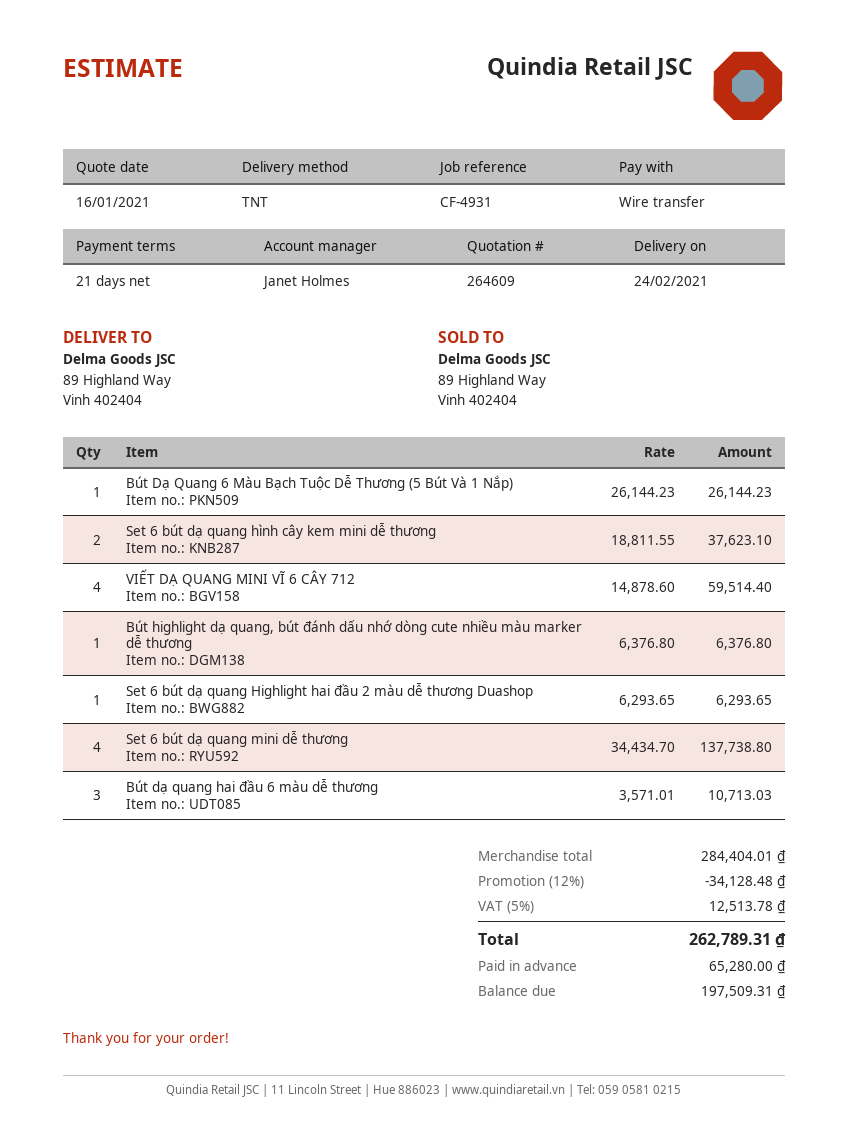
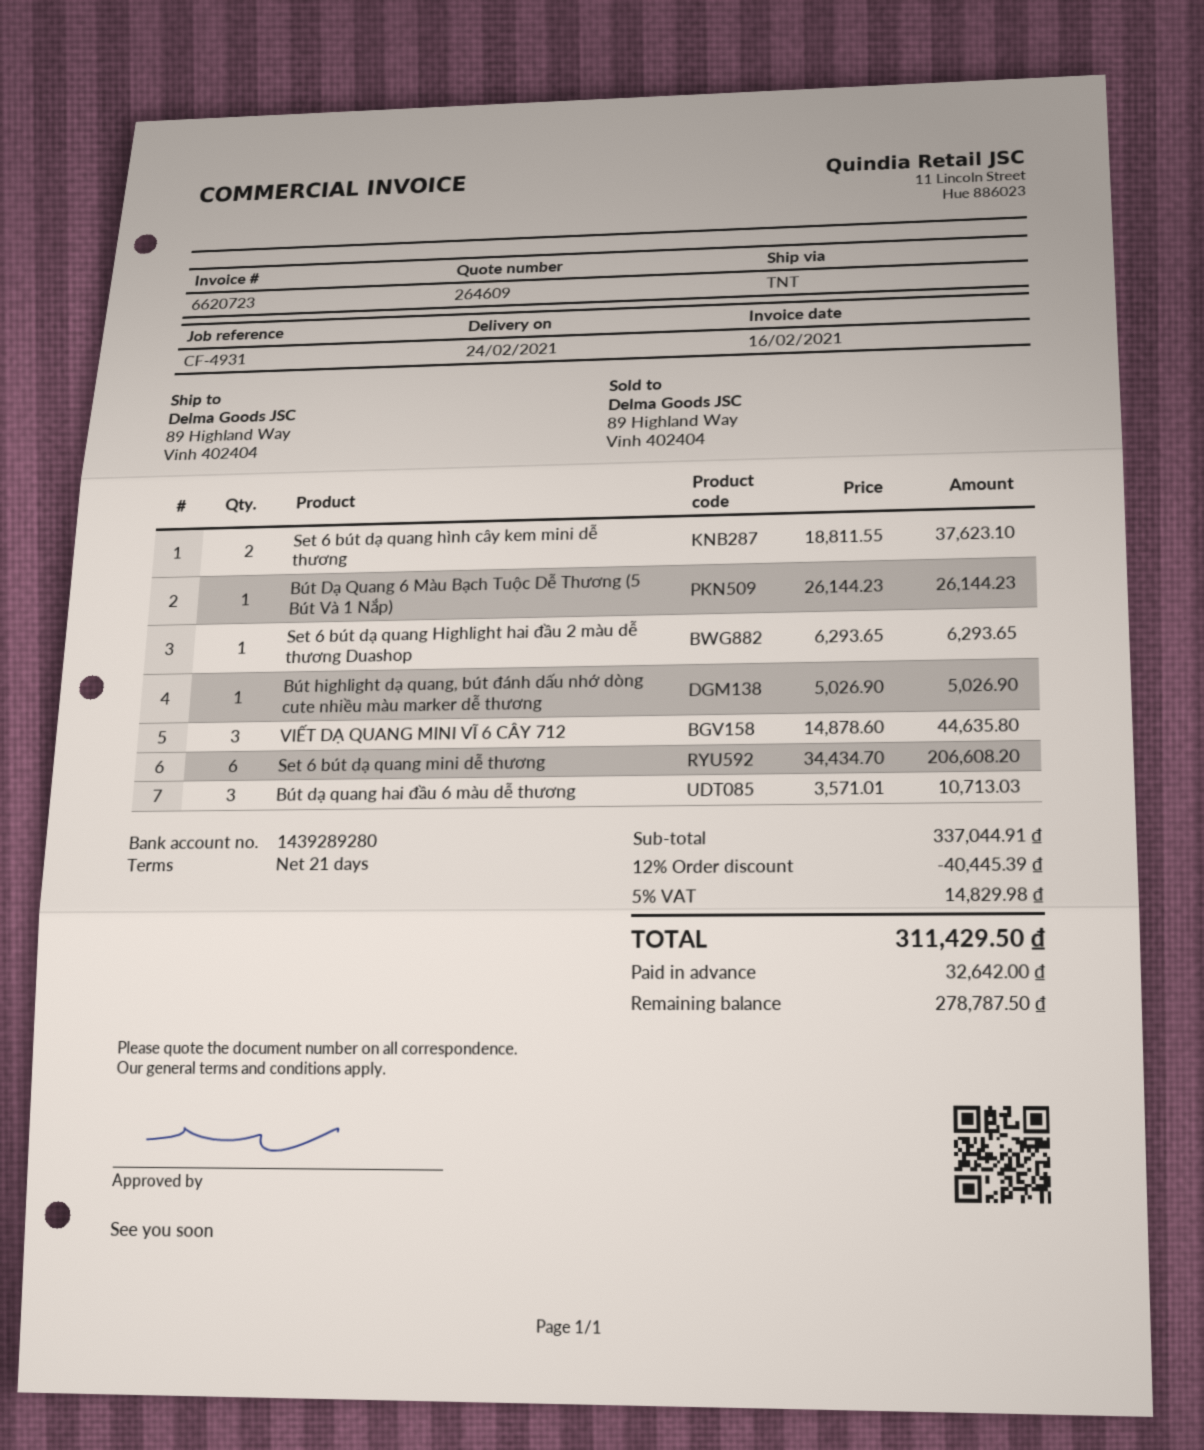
VIẾT DẠ QUANG MINI VĨ 6 CÂY 712: 4 x 14878.60 = 59514.40 -> 3 x 14878.60 = 44635.80
Bút highlight dạ quang, bút đánh dấu nhớ dòng cute nhiều màu marker dễ thương: 1 x 6376.80 = 6376.80 -> 1 x 5026.90 = 5026.90
Set 6 bút dạ quang mini dễ thương: 4 x 34434.70 = 137738.80 -> 6 x 34434.70 = 206608.20
subtotal: 284404.01 -> 337044.91
discount: 12% = 34128.48 -> 12% = 40445.39
tax: 5% = 12513.78 -> 5% = 14829.98
total: 262789.31 -> 311429.50
deposit: 65280.00 -> 32642.00
balance: 197509.31 -> 278787.50

